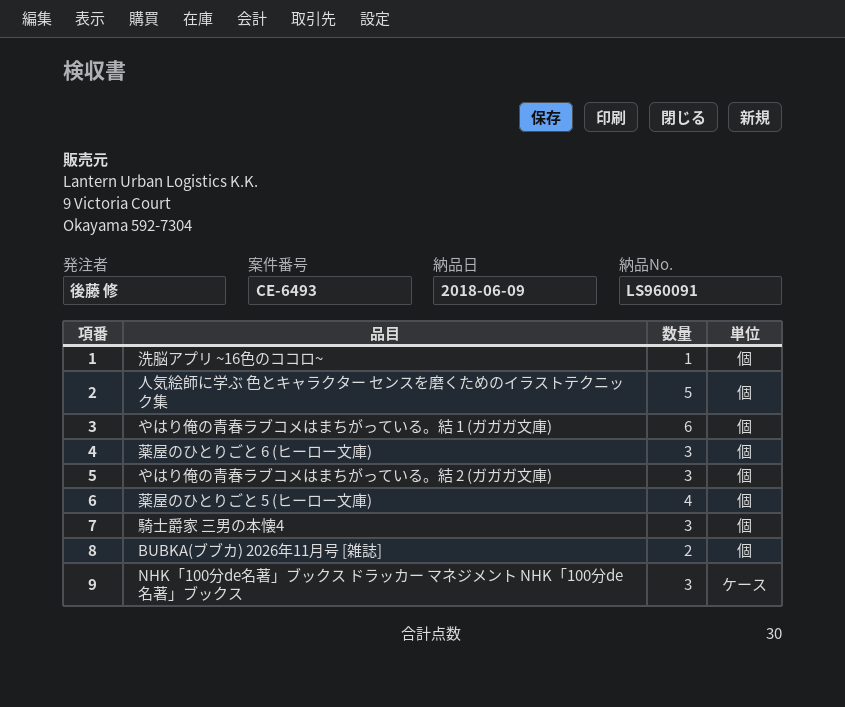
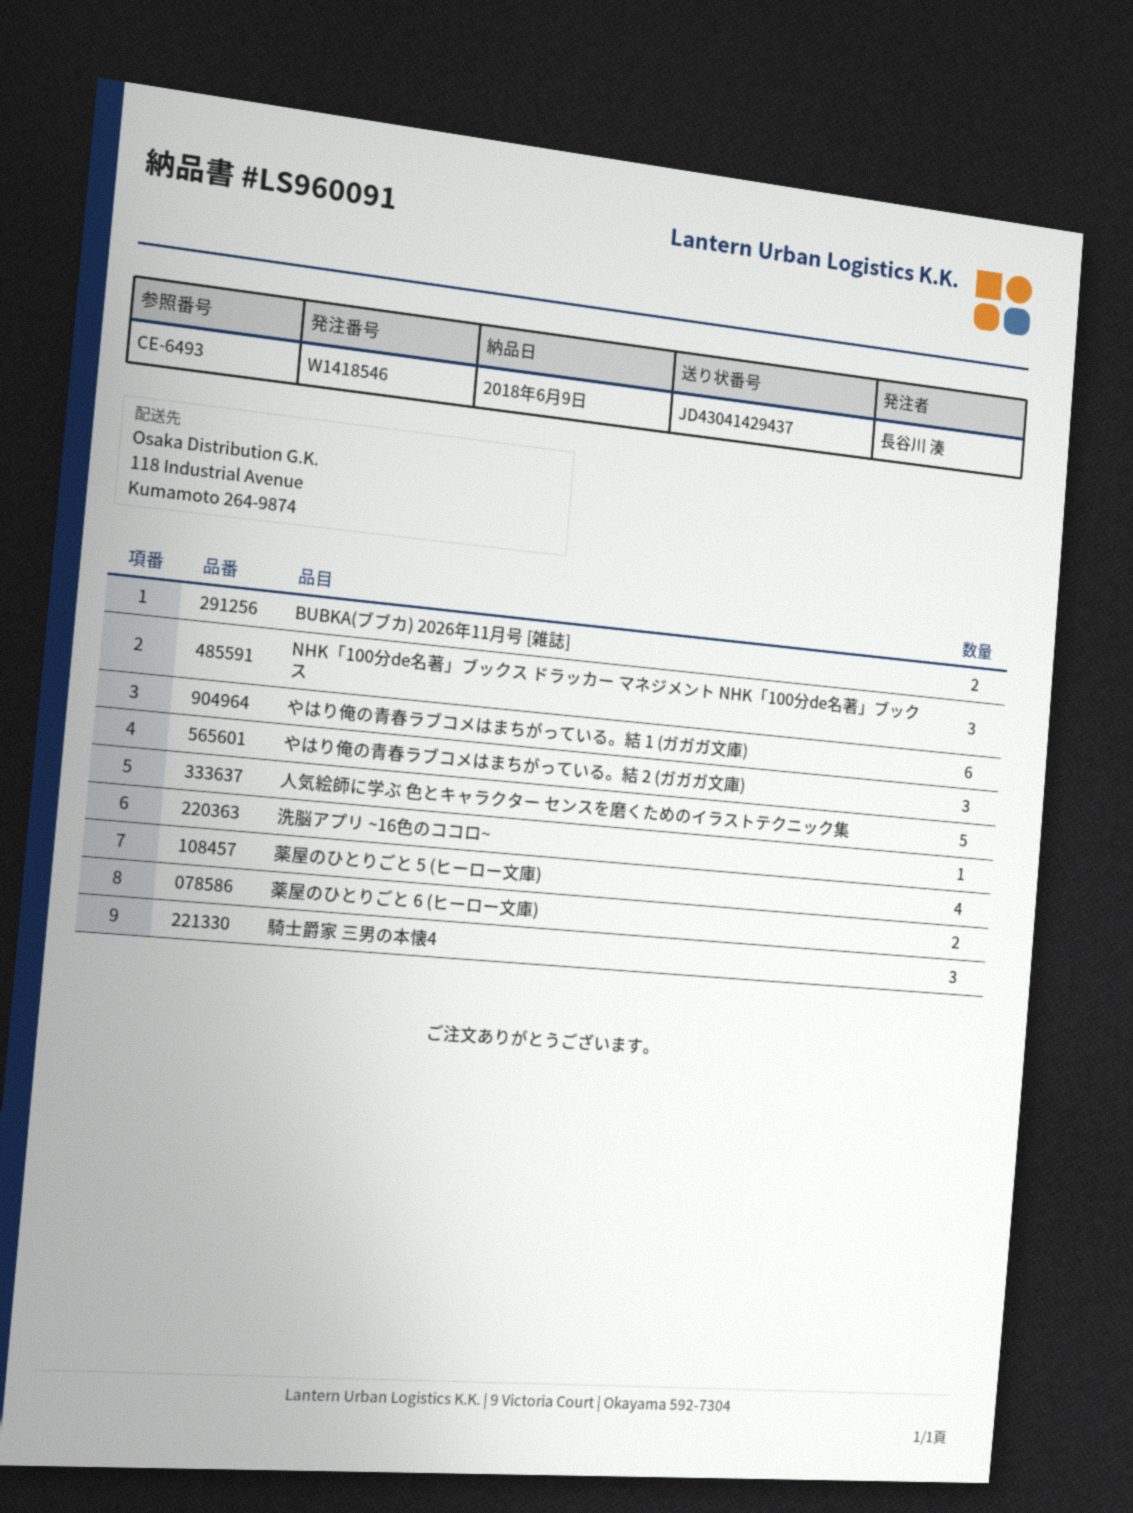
ordered by: 後藤 修 -> 長谷川 湊
薬屋のひとりごと 6 (ヒーロー文庫): 3 -> 2

